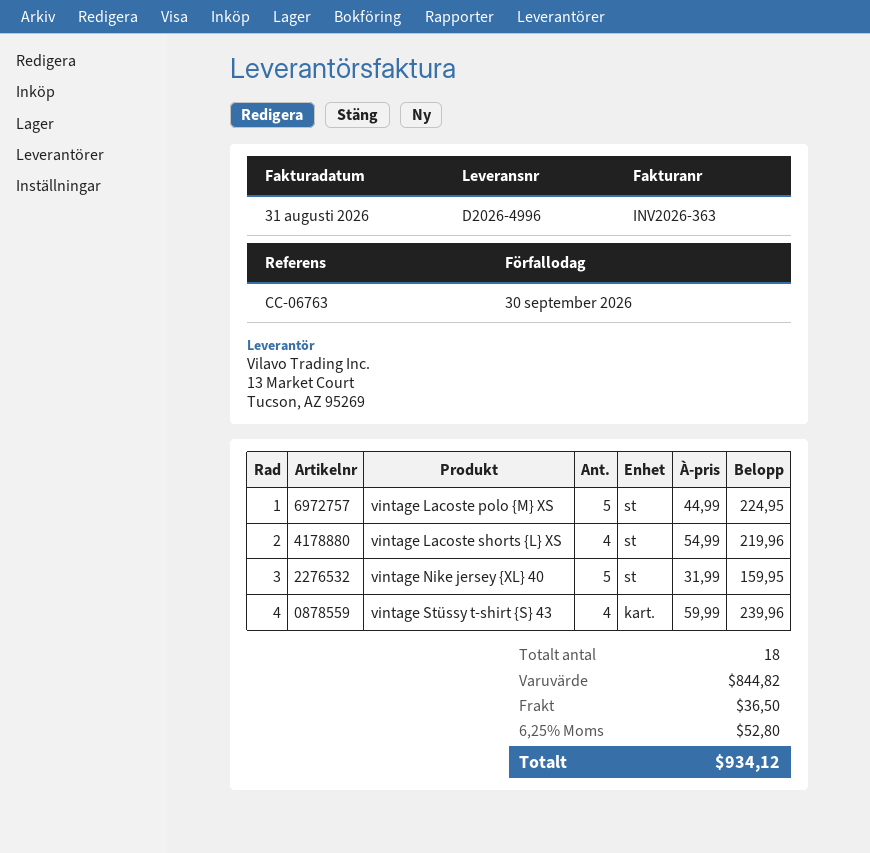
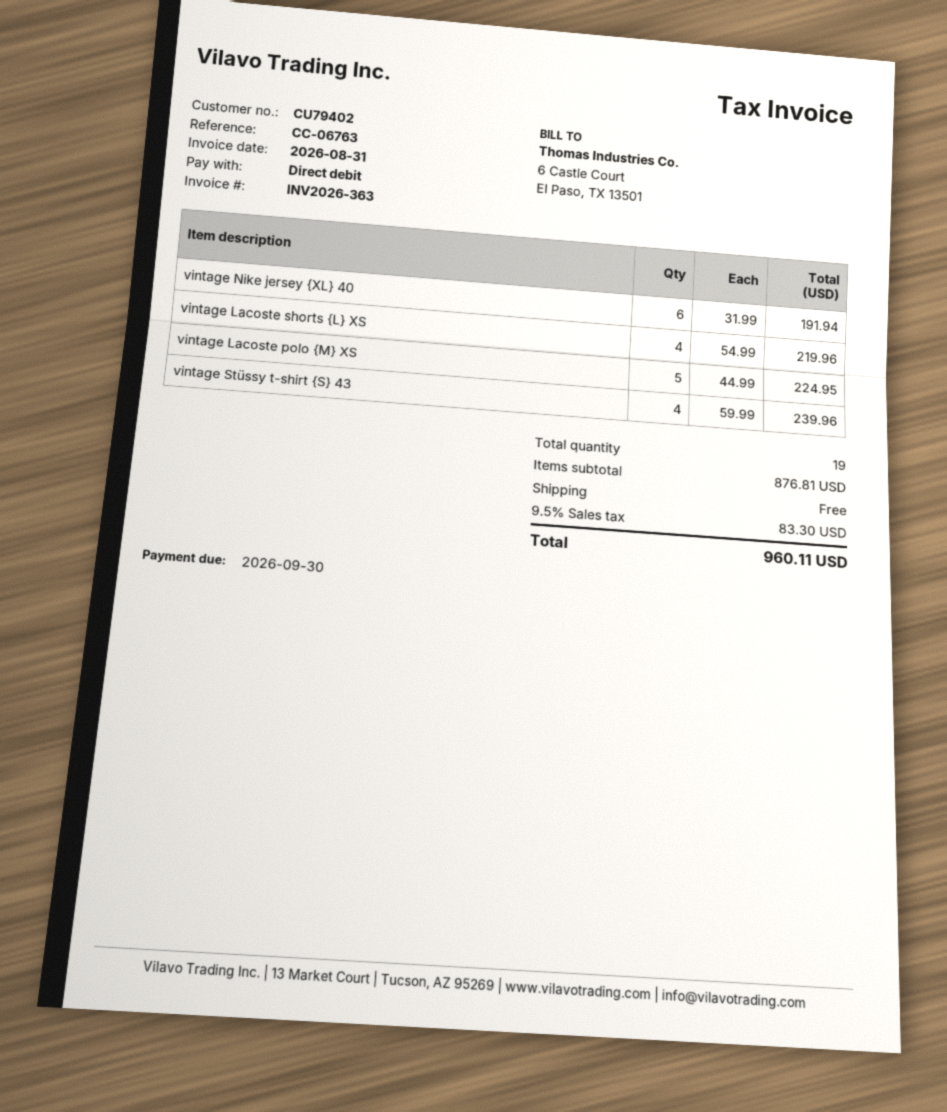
vintage Nike jersey {XL} 40: 5 x 31.99 = 159.95 -> 6 x 31.99 = 191.94
total quantity: 18 -> 19
subtotal: 844.82 -> 876.81
shipping: 36.50 -> 0.00
tax: 6.25% = 52.80 -> 9.5% = 83.30
total: 934.12 -> 960.11

